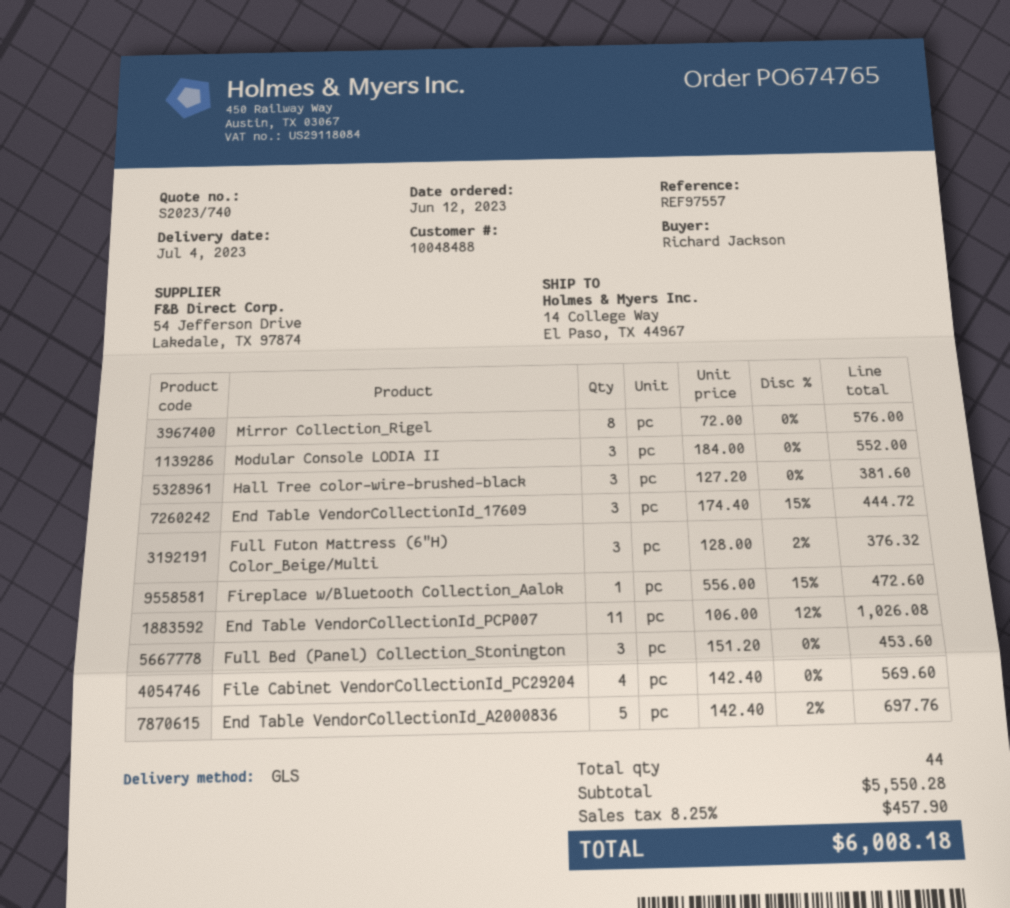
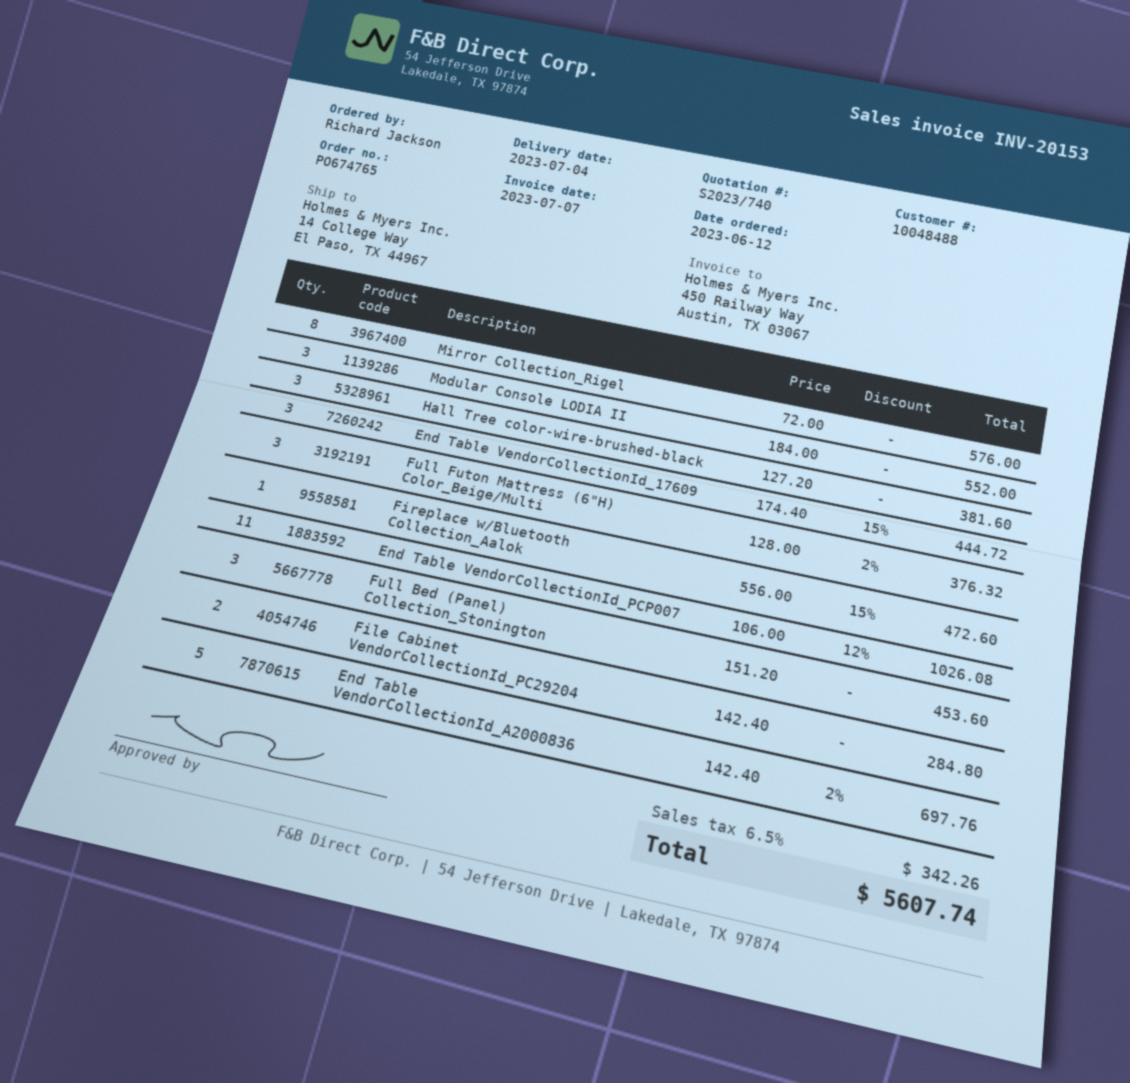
File Cabinet VendorCollectionId_PC29204: 4 x 142.40 = 569.60 -> 2 x 142.40 = 284.80
tax: 8.25% = 457.90 -> 6.5% = 342.26
total: 6008.18 -> 5607.74

